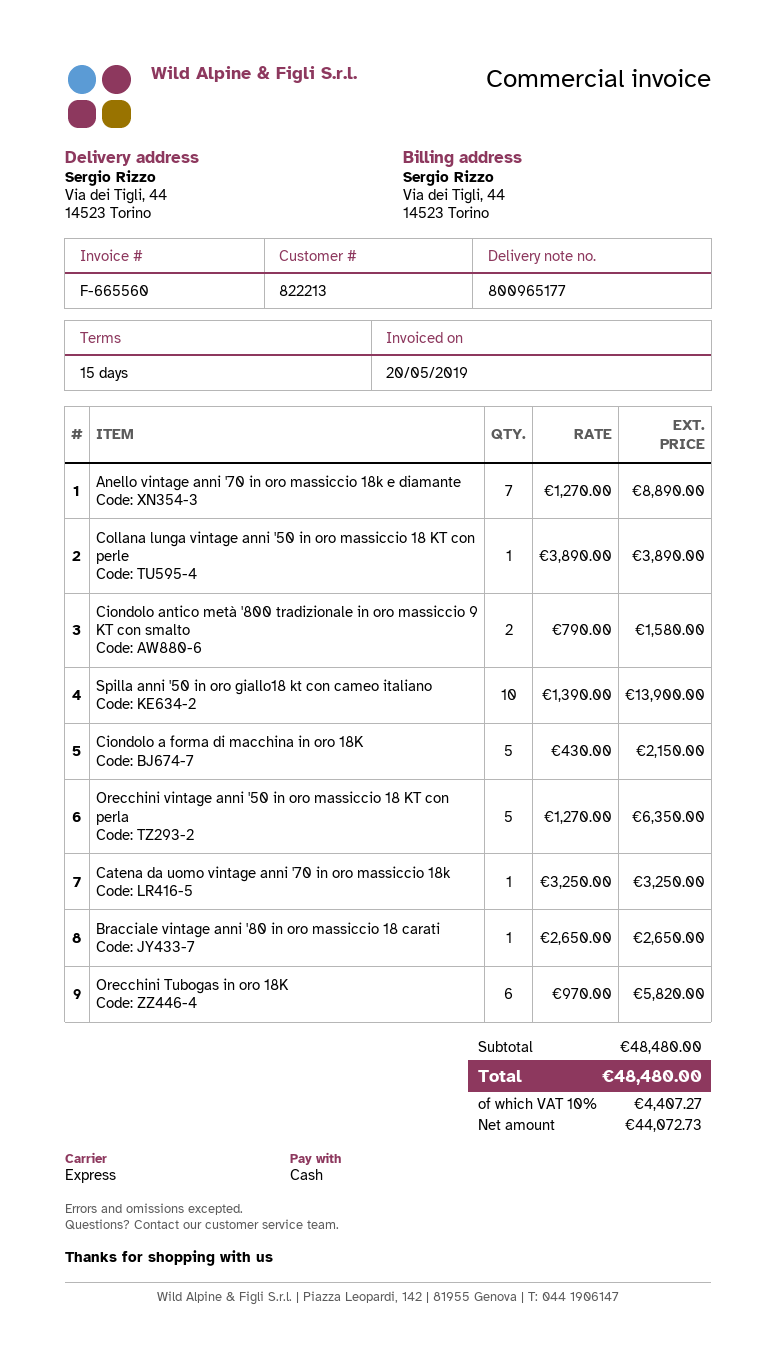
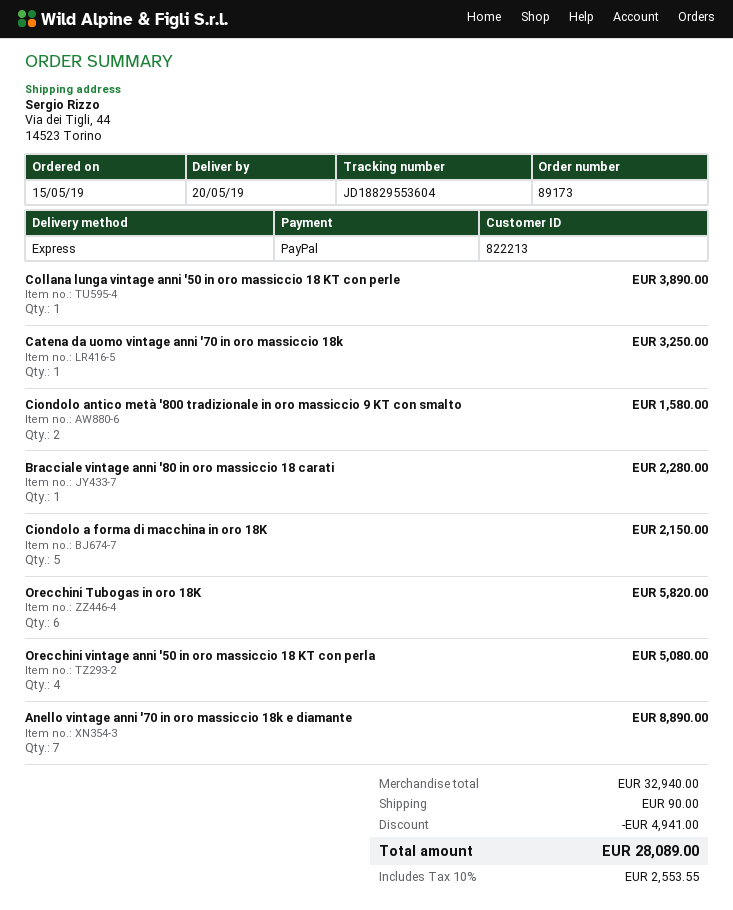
payment method: cash -> PayPal
Spilla anni '50 in oro giallo18 kt con cameo italiano: 10 for 13900.00 -> none
Orecchini vintage anni '50 in oro massiccio 18 KT con perla: 5 for 6350.00 -> 4 for 5080.00
Bracciale vintage anni '80 in oro massiccio 18 carati: 1 for 2650.00 -> 1 for 2280.00
subtotal: 48480.00 -> 32940.00
discount: none -> 4941.00
shipping: none -> 90.00
tax: 10% = 4407.27 -> 10% = 2553.55
total: 48480.00 -> 28089.00

